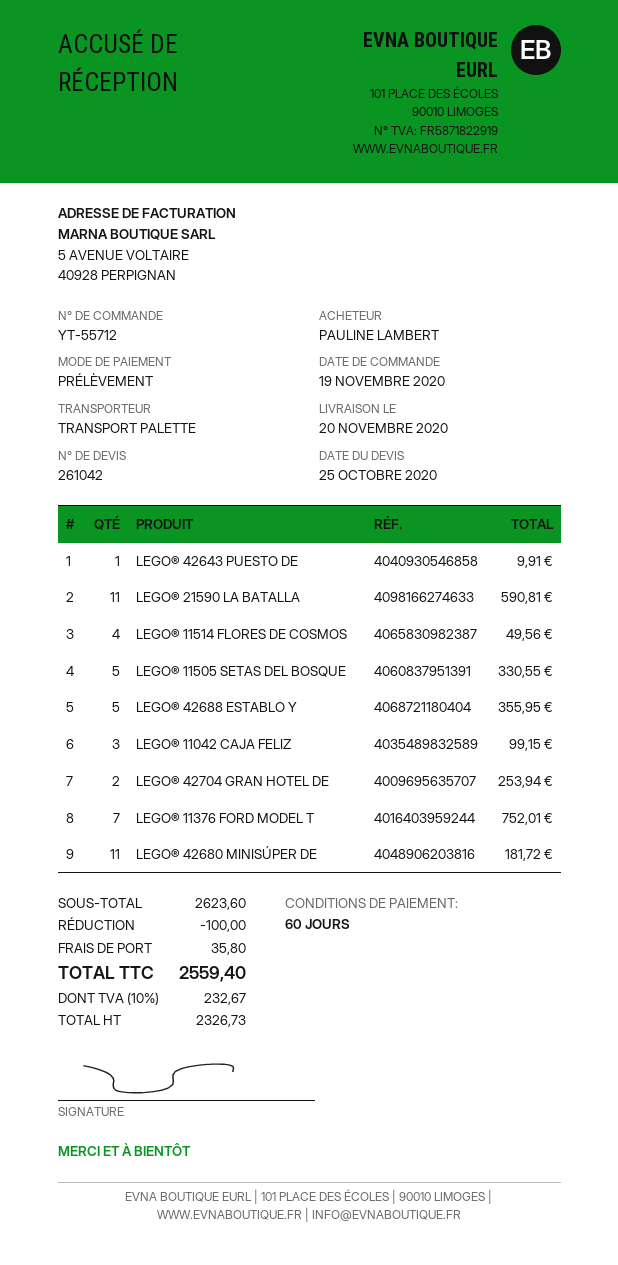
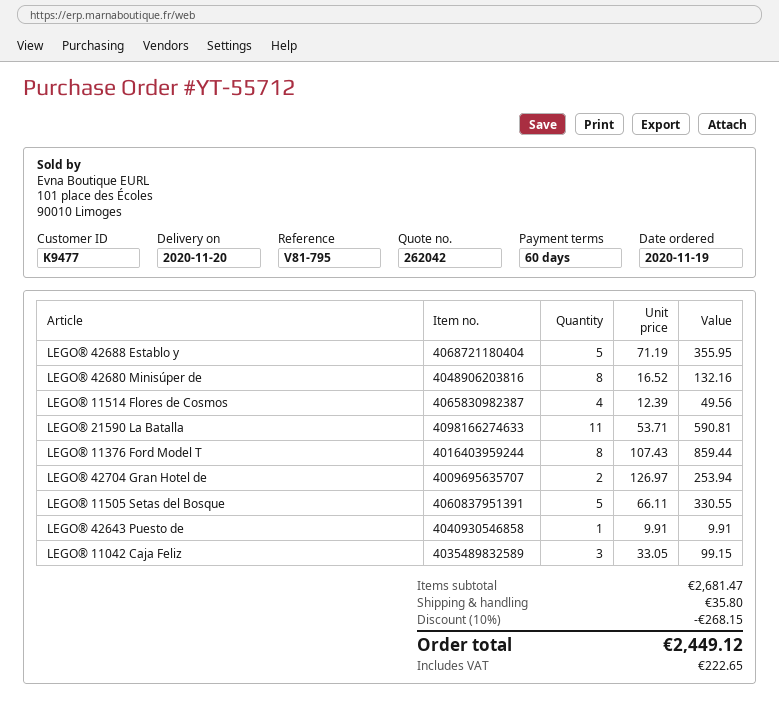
quote number: 261042 -> 262042
LEGO® 11376 FORD MODEL T: 7 for 752.01 -> 8 for 859.44
LEGO® 42680 MINISÚPER DE: 11 for 181.72 -> 8 for 132.16
subtotal: 2623.60 -> 2681.47
discount: 100.00 -> 268.15
tax: 232.67 -> 222.65
total: 2559.40 -> 2449.12

